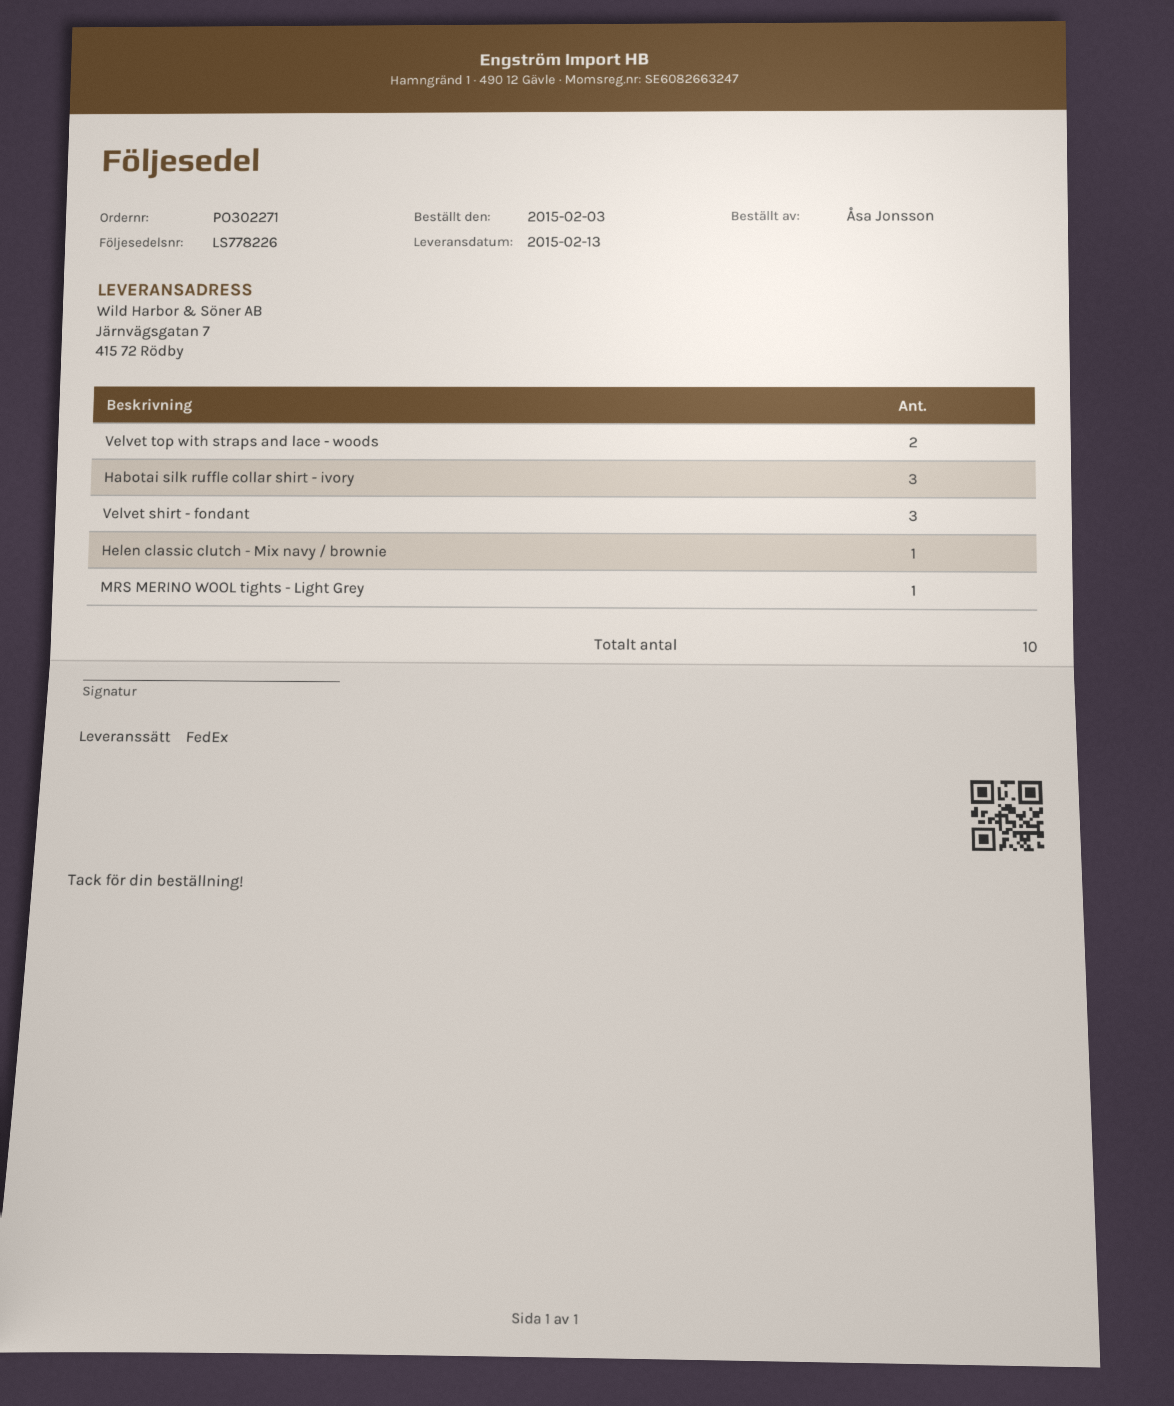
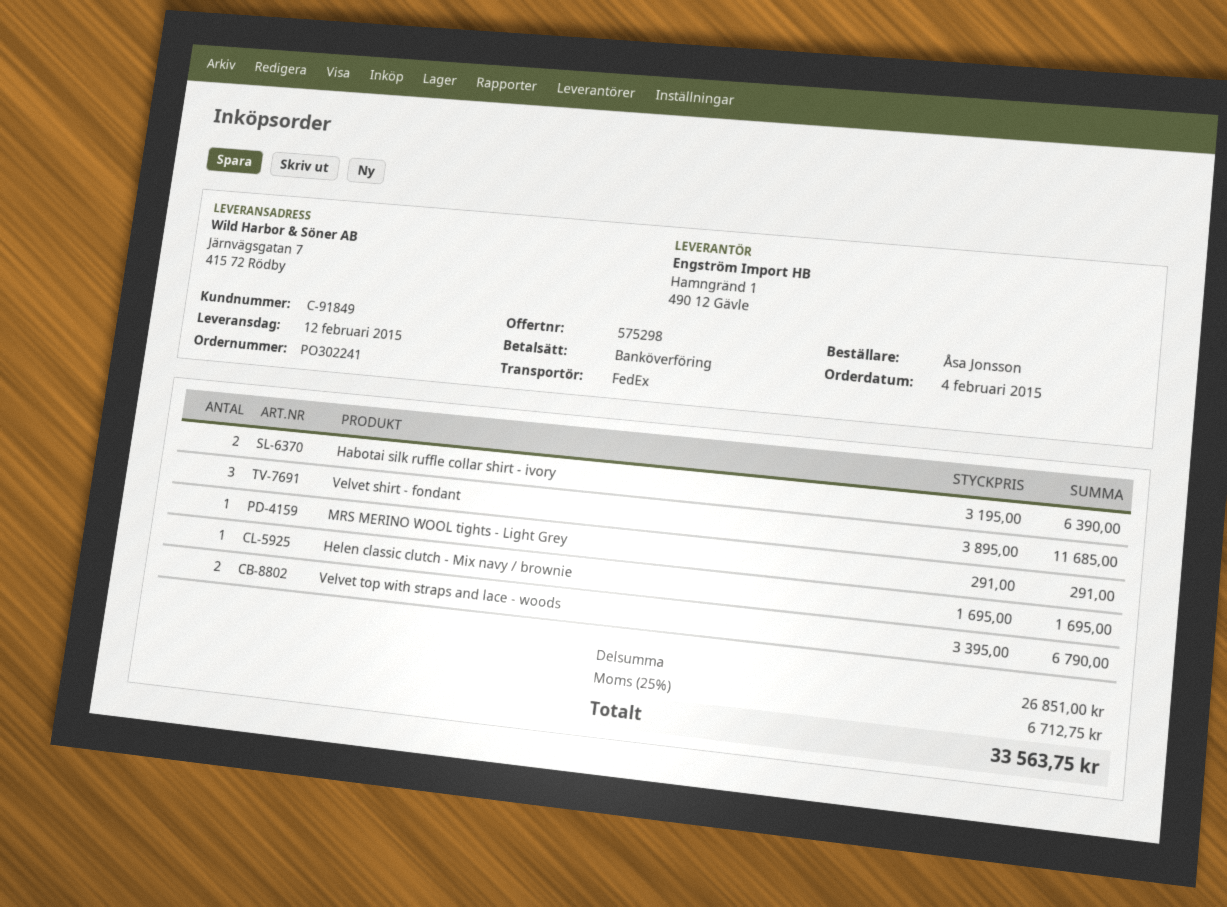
order number: PO302271 -> PO302241
order date: 2015-02-03 -> 2015-02-04
delivery date: 2015-02-13 -> 2015-02-12
Habotai silk ruffle collar shirt - ivory: 3 -> 2

